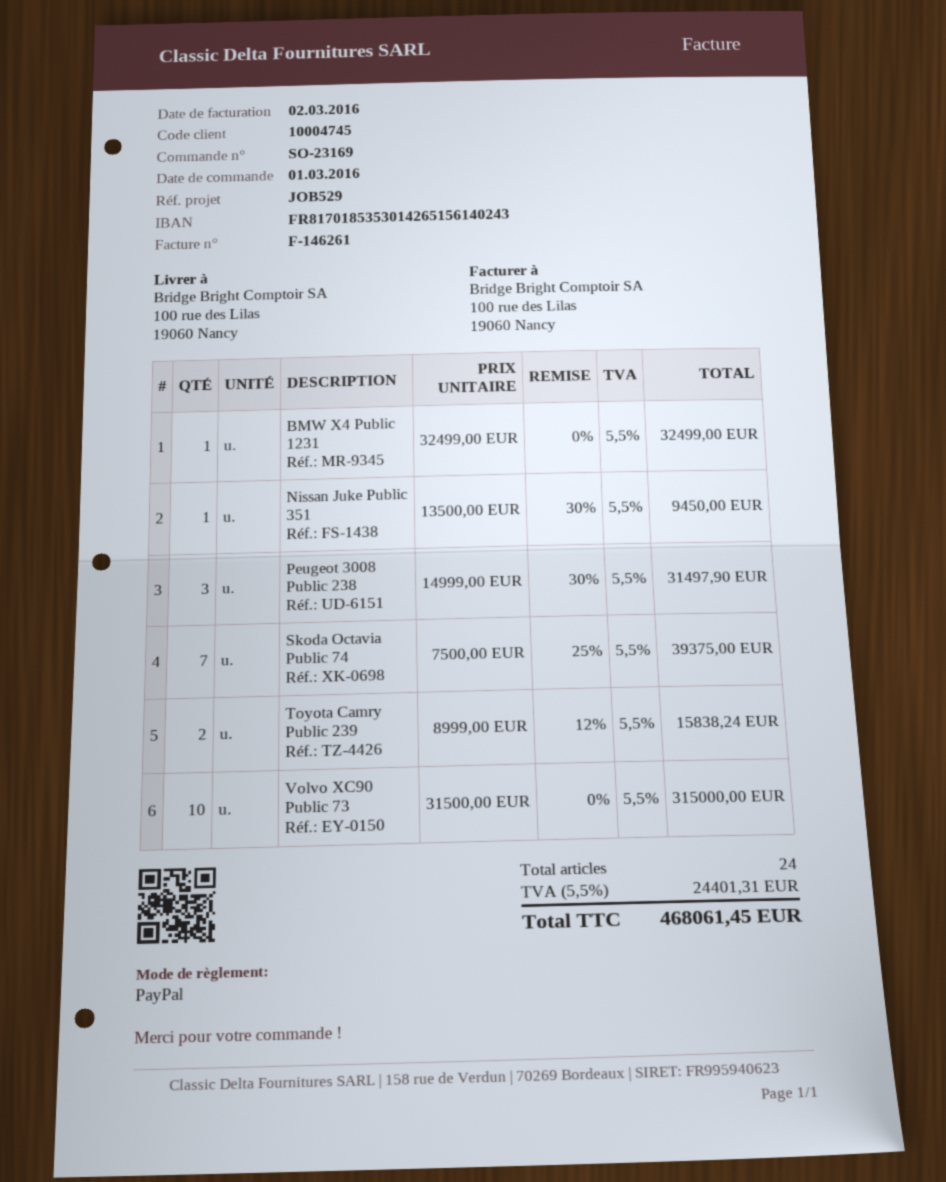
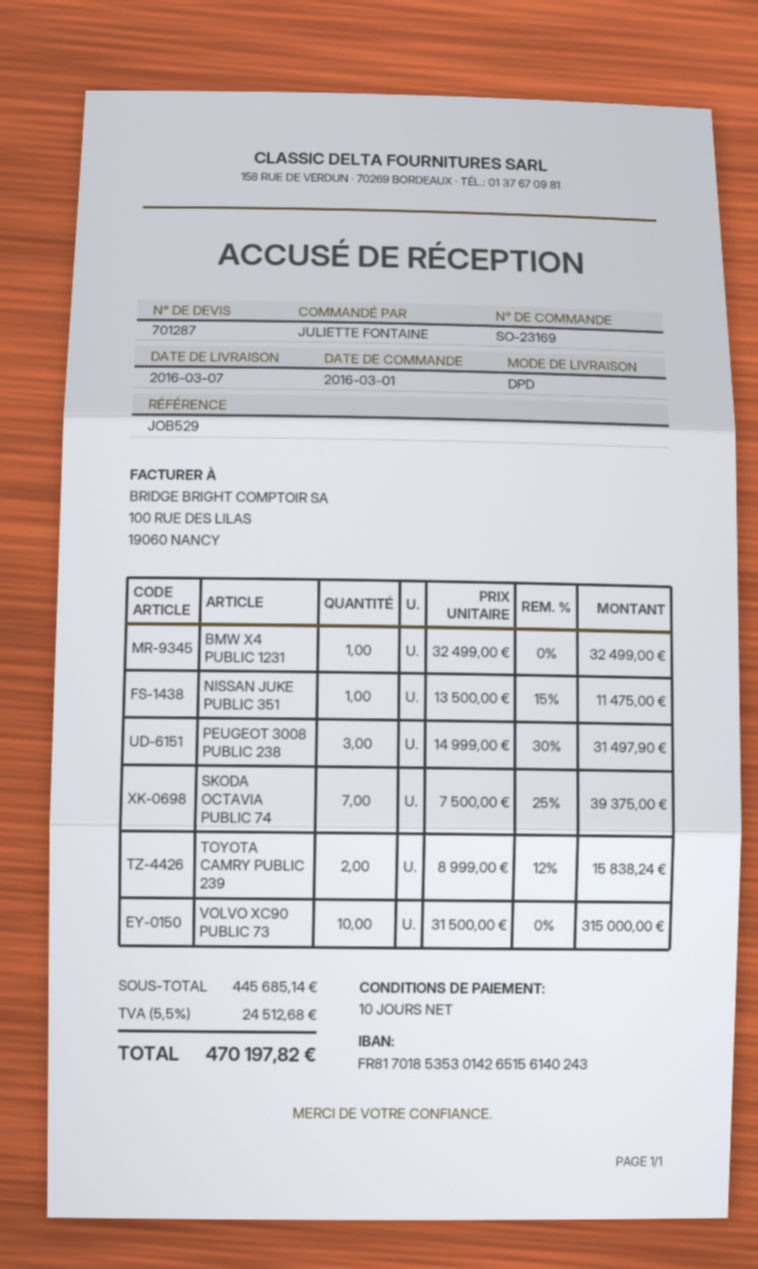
Nissan Juke Public 351: 1 x 13500.00 - 30% = 9450.00 -> 1 x 13500.00 - 15% = 11475.00
tax: 5.5% = 24401.31 -> 5.5% = 24512.68
total: 468061.45 -> 470197.82

